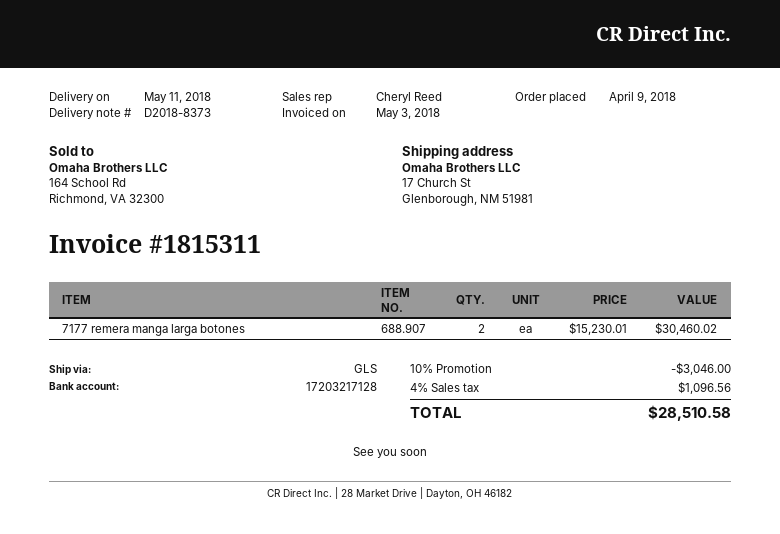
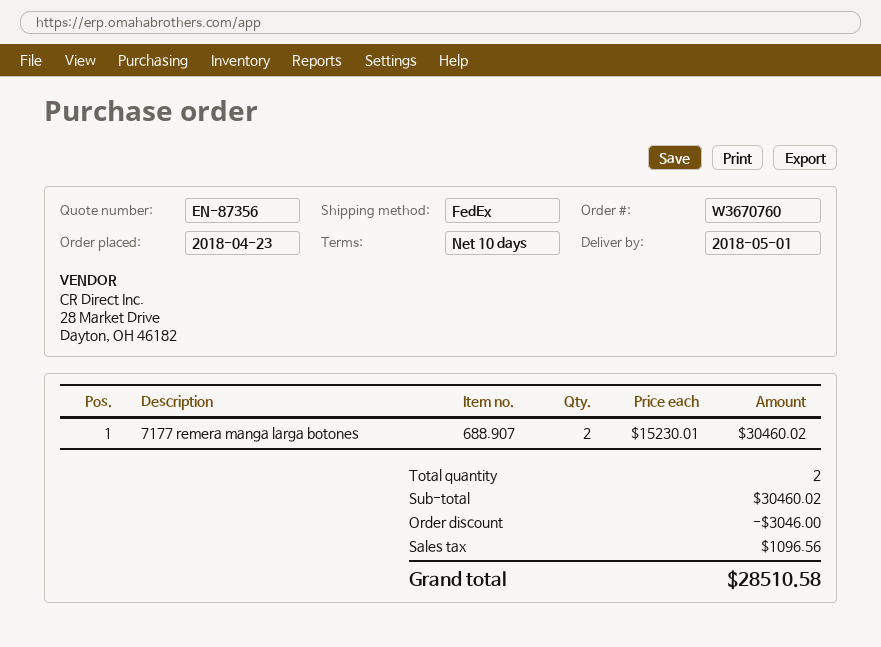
order date: 2018-04-09 -> 2018-04-23
delivery date: 2018-05-11 -> 2018-05-01
shipping method: GLS -> FedEx

